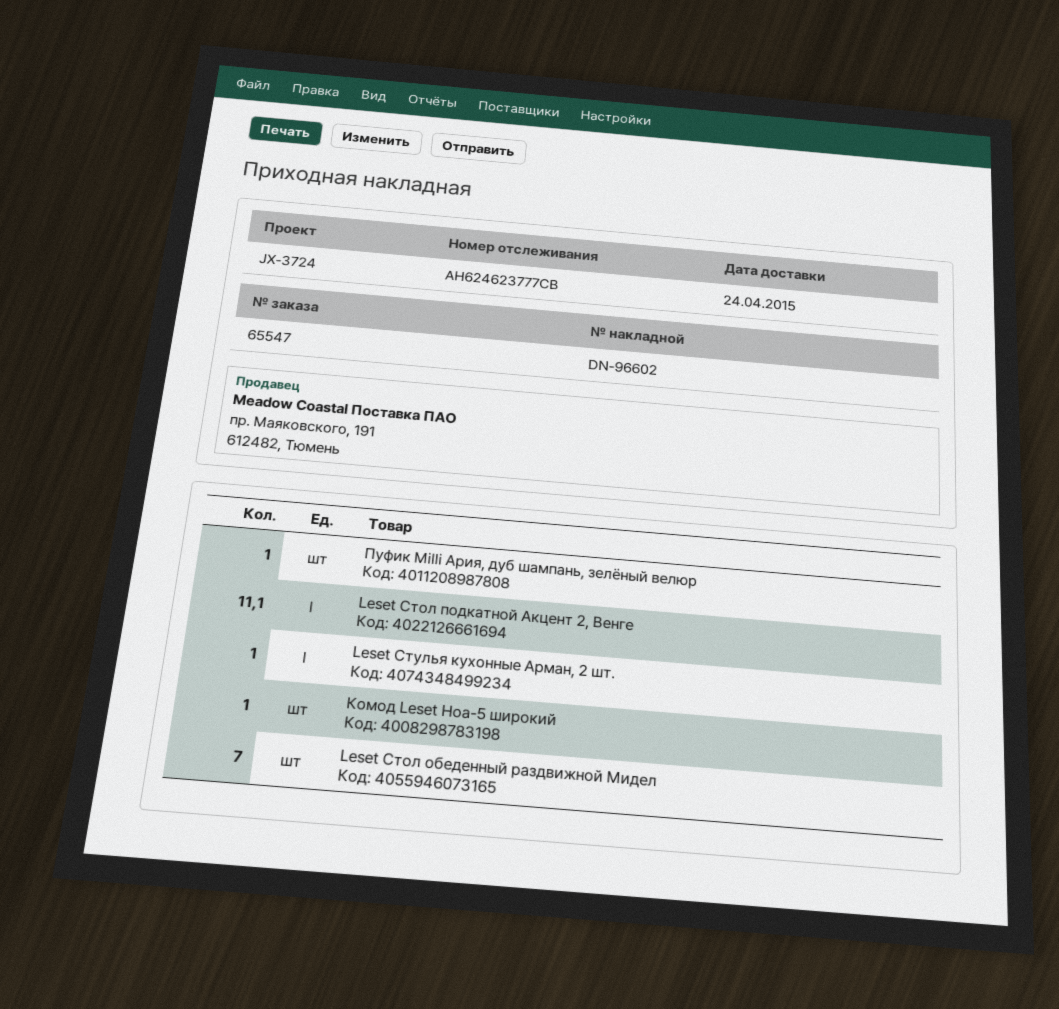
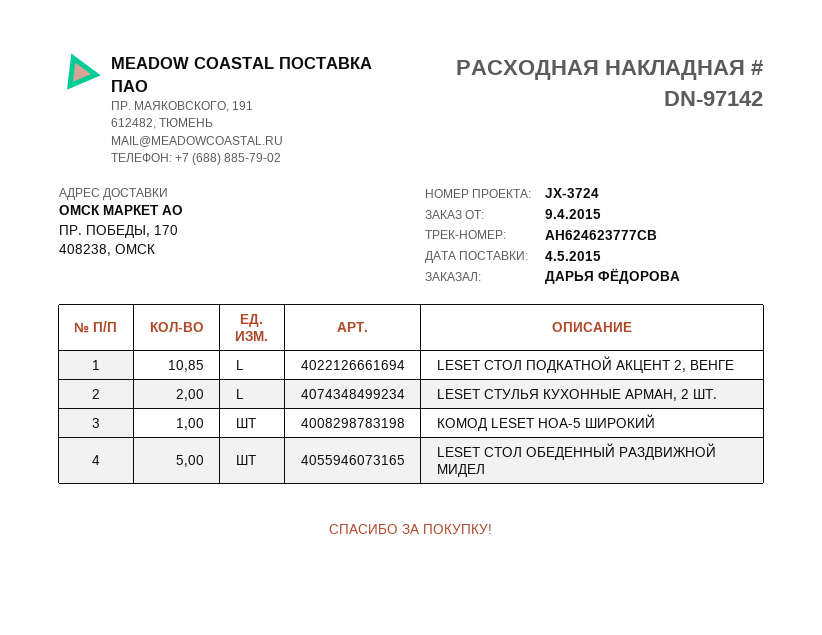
delivery note number: DN-96602 -> DN-97142
delivery date: 2015-04-24 -> 2015-05-04
Пуфик Milli Ария, дуб шампань, зелёный велюр: 1 -> none
Leset Стол подкатной Акцент 2, Венге: 11.1 -> 10.85
Leset Стулья кухонные Арман, 2 шт.: 1 -> 2
Leset Стол обеденный раздвижной Мидел: 7 -> 5

